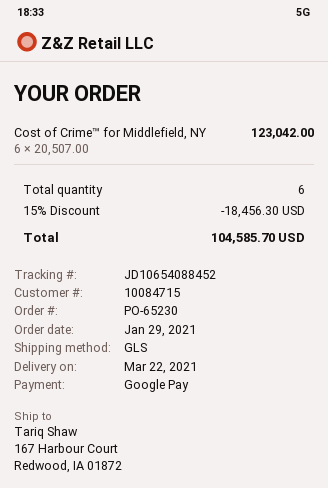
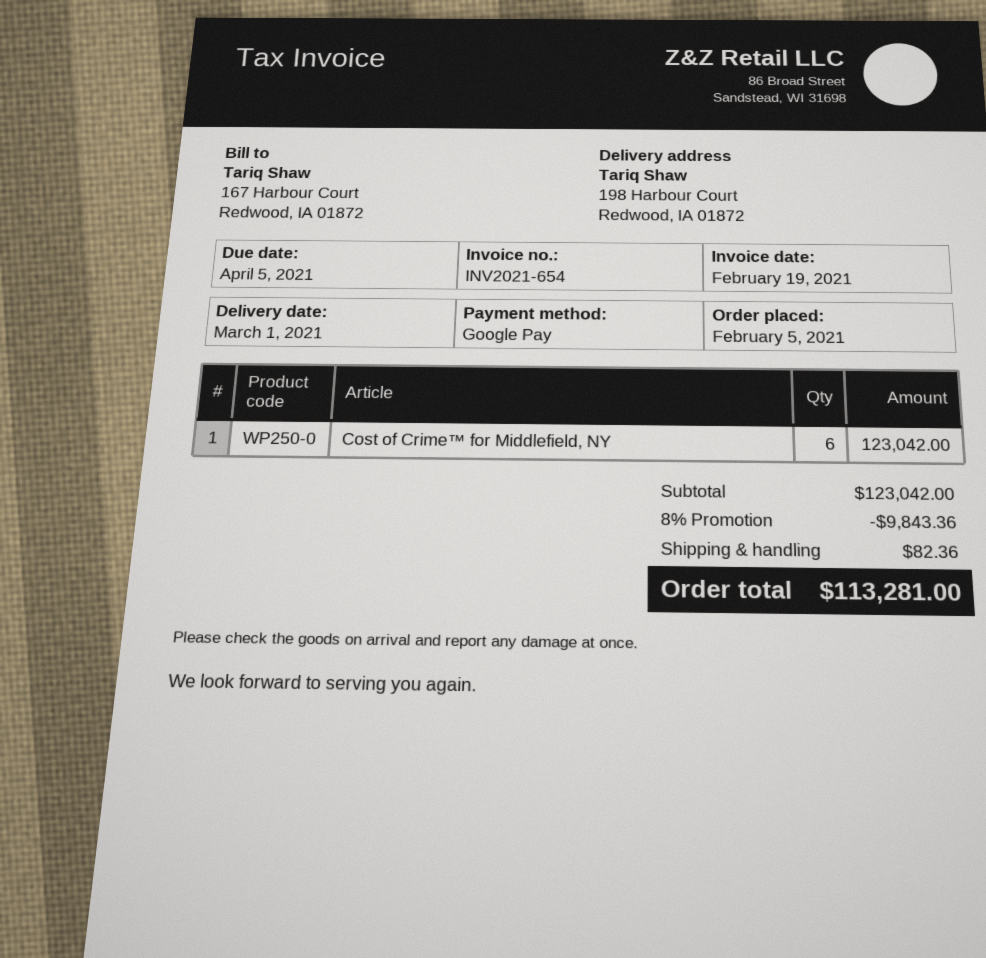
order date: 2021-01-29 -> 2021-02-05
delivery date: 2021-03-22 -> 2021-03-01
ship to: 167 Harbour Court, Redwood, IA 01872 -> 198 Harbour Court, Redwood, IA 01872
discount: 15% = 18456.30 -> 8% = 9843.36
shipping: none -> 82.36
total: 104585.70 -> 113281.00

